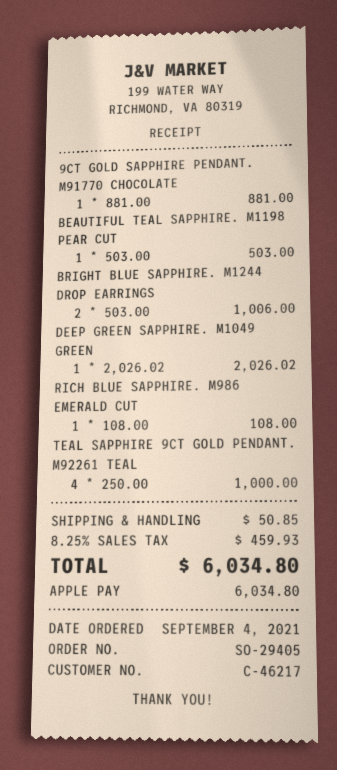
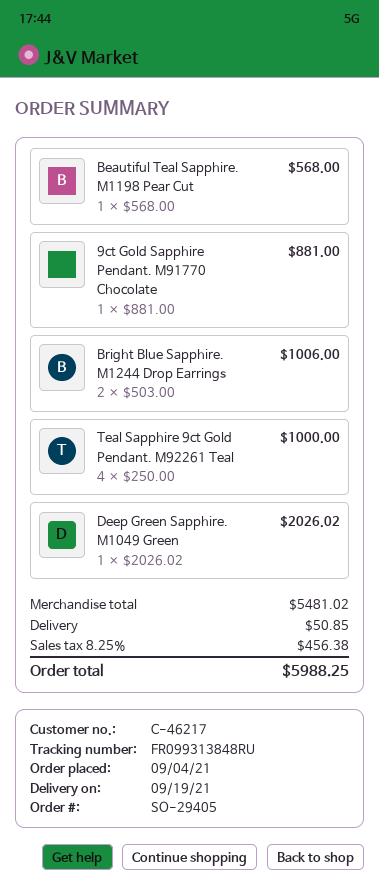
BEAUTIFUL TEAL SAPPHIRE. M1198 PEAR CUT: 1 x 503.00 = 503.00 -> 1 x 568.00 = 568.00
RICH BLUE SAPPHIRE. M986 EMERALD CUT: 1 x 108.00 = 108.00 -> none
tax: 8.25% = 459.93 -> 8.25% = 456.38
total: 6034.80 -> 5988.25

